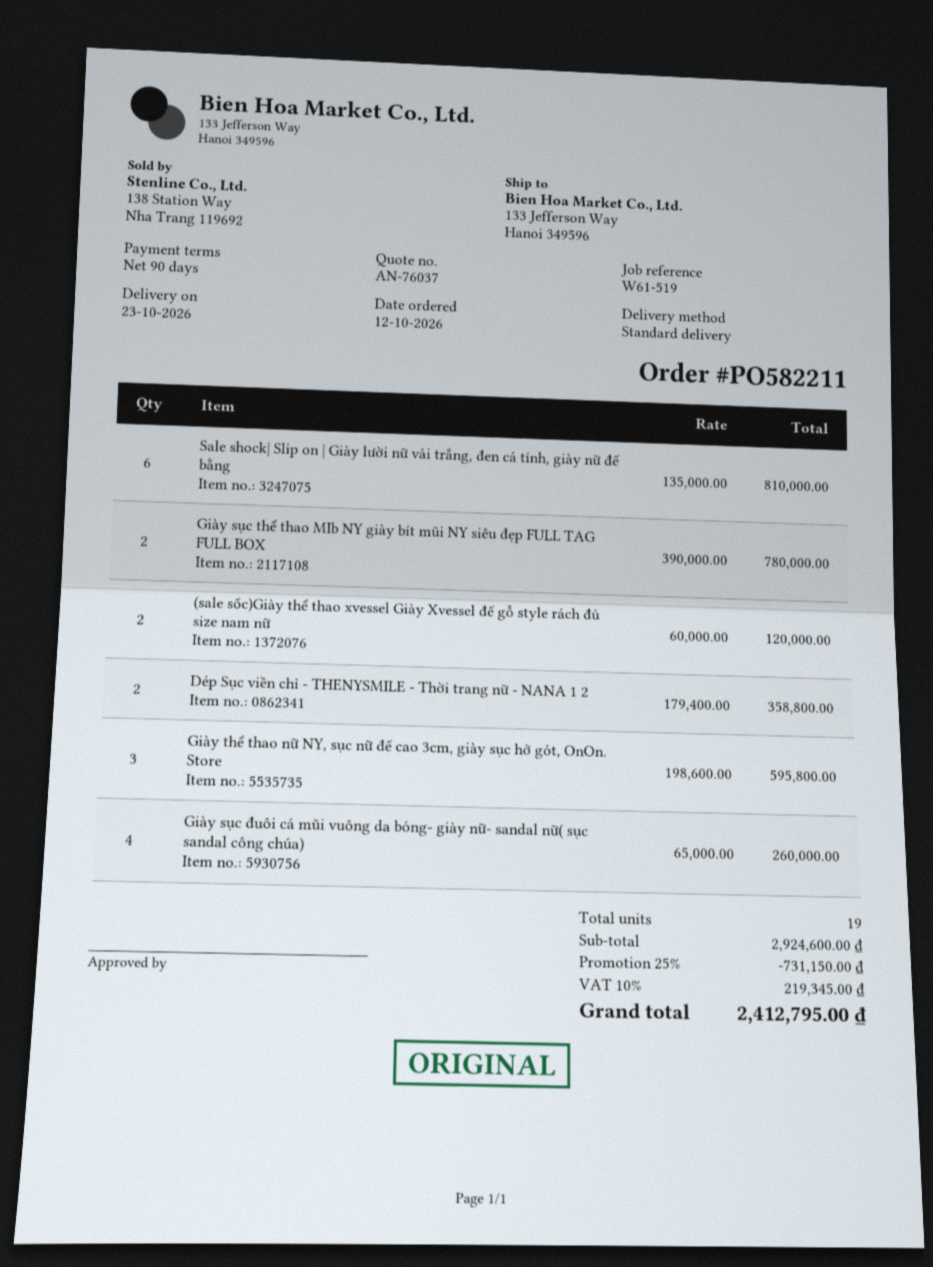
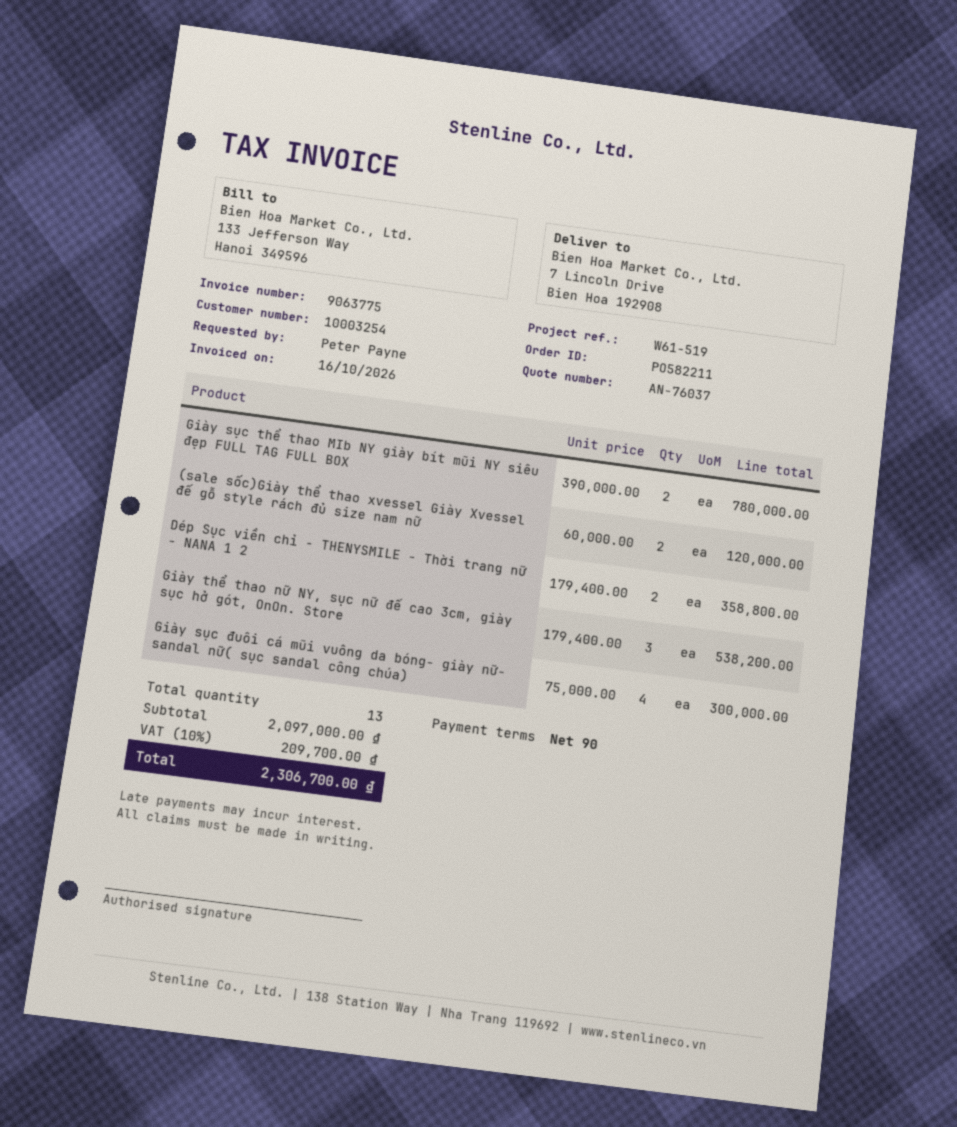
ship to: 133 Jefferson Way, Hanoi 349596 -> 7 Lincoln Drive, Bien Hoa 192908
Sale shock| Slip on | Giày lười nữ vải trắng, đen cá tính, giày nữ đế bằng: 6 x 135000.00 = 810000.00 -> none
Giày thể thao nữ NY, sục nữ đế cao 3cm, giày sục hở gót, OnOn. Store: 3 x 198600.00 = 595800.00 -> 3 x 179400.00 = 538200.00
Giày sục đuôi cá mũi vuông da bóng- giày nữ- sandal nữ( sục sandal công chúa): 4 x 65000.00 = 260000.00 -> 4 x 75000.00 = 300000.00
total quantity: 19 -> 13
subtotal: 2924600.00 -> 2097000.00
discount: 25% = 731150.00 -> none
tax: 10% = 219345.00 -> 10% = 209700.00
total: 2412795.00 -> 2306700.00

